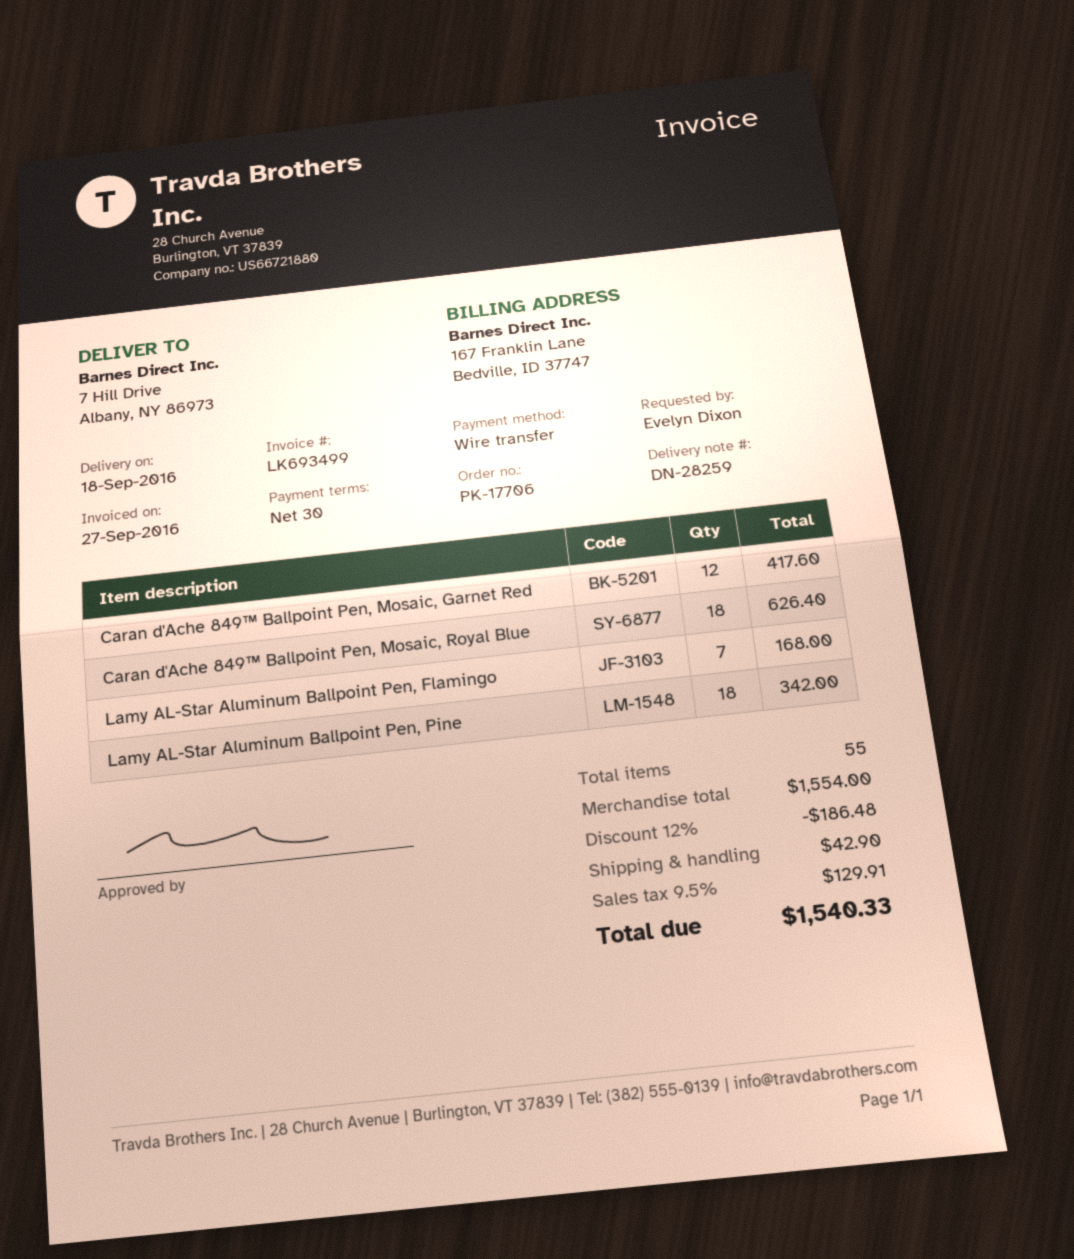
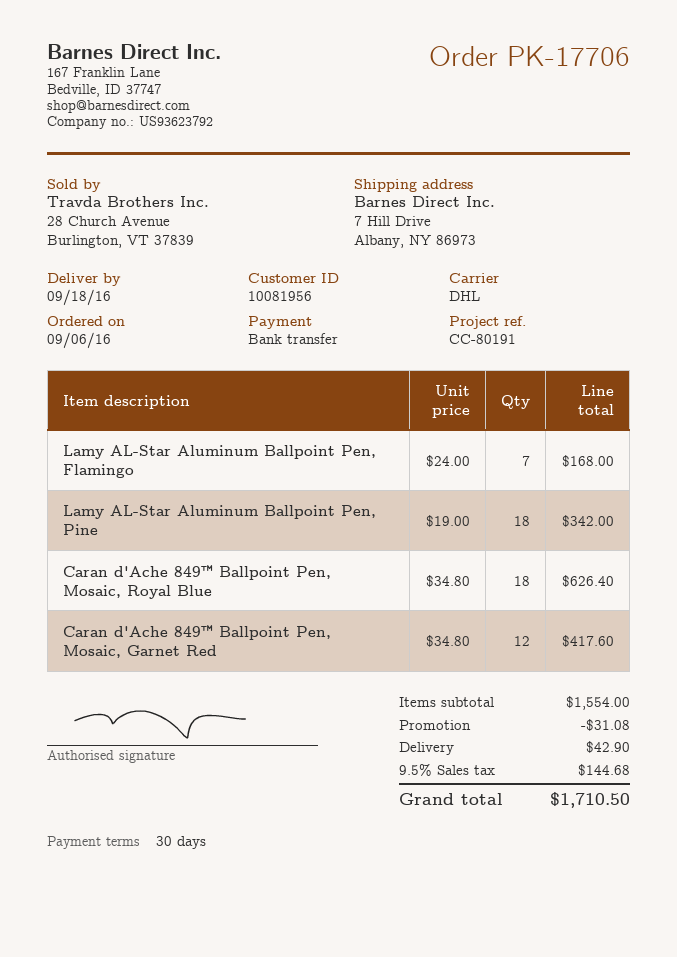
discount: 186.48 -> 31.08
tax: 9.5% = 129.91 -> 9.5% = 144.68
total: 1540.33 -> 1710.50

